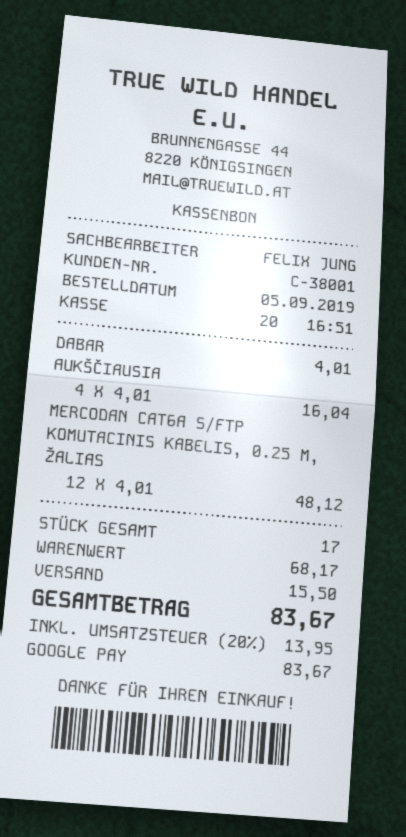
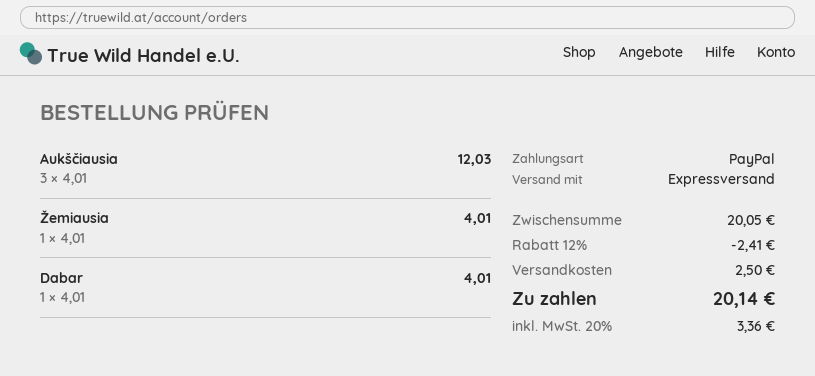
payment method: Google Pay -> PayPal
AUKŠČIAUSIA: 4 x 4.01 = 16.04 -> 3 x 4.01 = 12.03
MERCODAN CAT6A S/FTP KOMUTACINIS KABELIS, 0.25 M, ŽALIAS: 12 x 4.01 = 48.12 -> none
Žemiausia: none -> 1 x 4.01 = 4.01
subtotal: 68.17 -> 20.05
discount: none -> 12% = 2.41
shipping: 15.50 -> 2.50
tax: 20% = 13.95 -> 20% = 3.36
total: 83.67 -> 20.14

